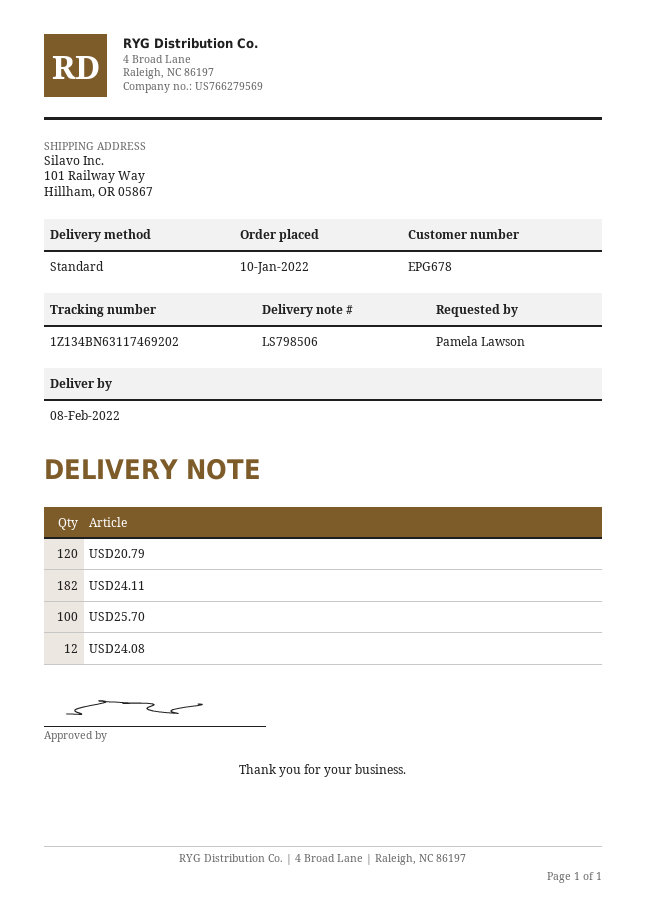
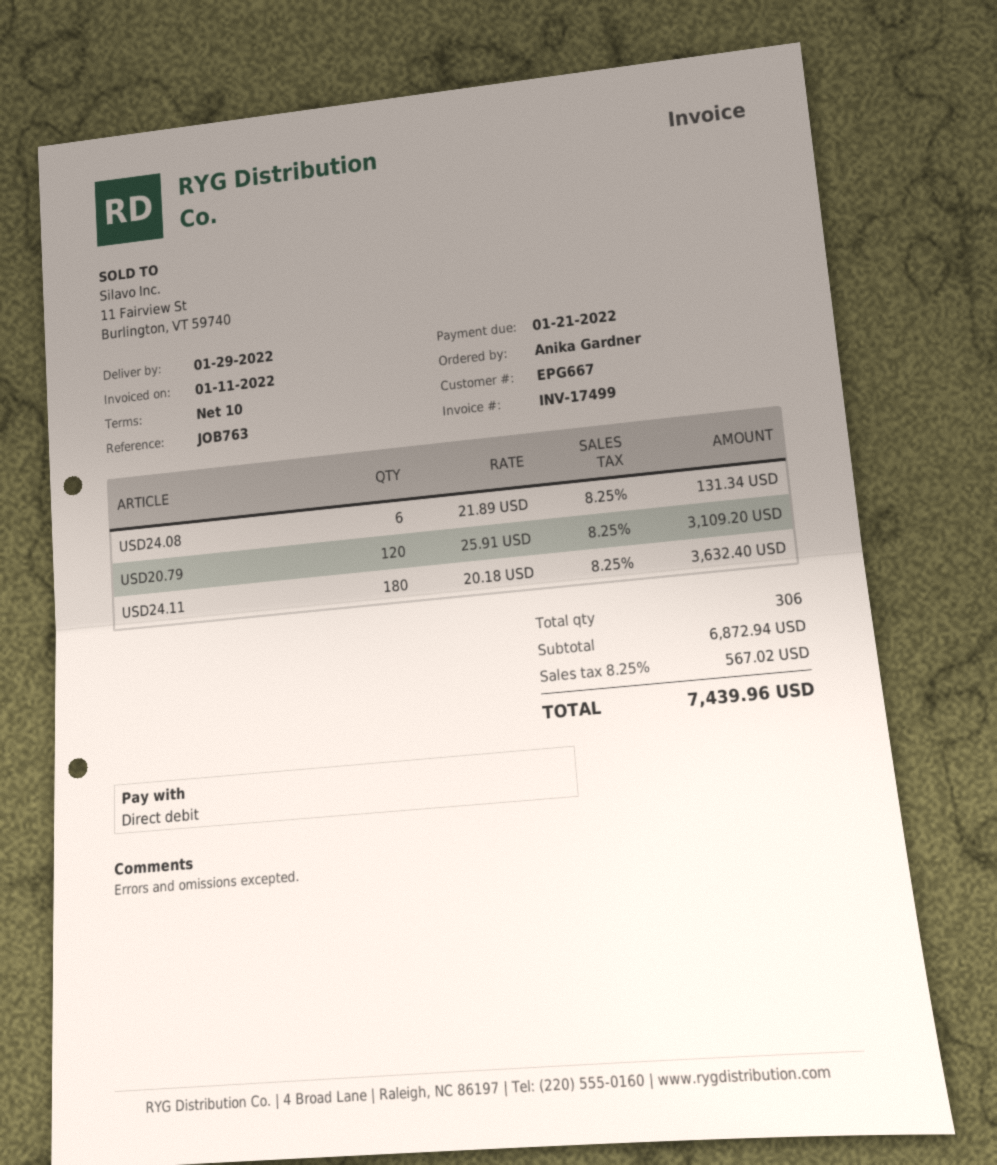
delivery date: 2022-02-08 -> 2022-01-29
customer number: EPG678 -> EPG667
ordered by: Pamela Lawson -> Anika Gardner
USD24.11: 182 -> 180
USD25.70: 100 -> none
USD24.08: 12 -> 6

